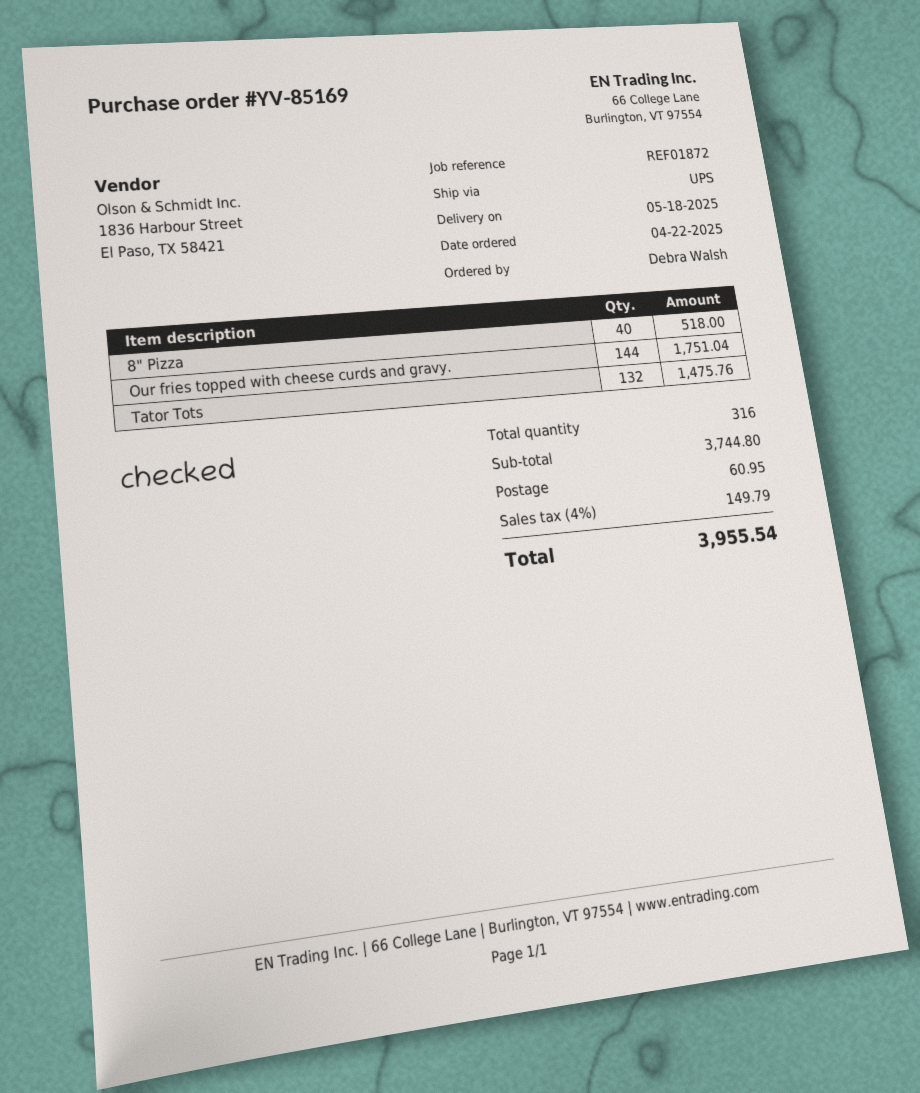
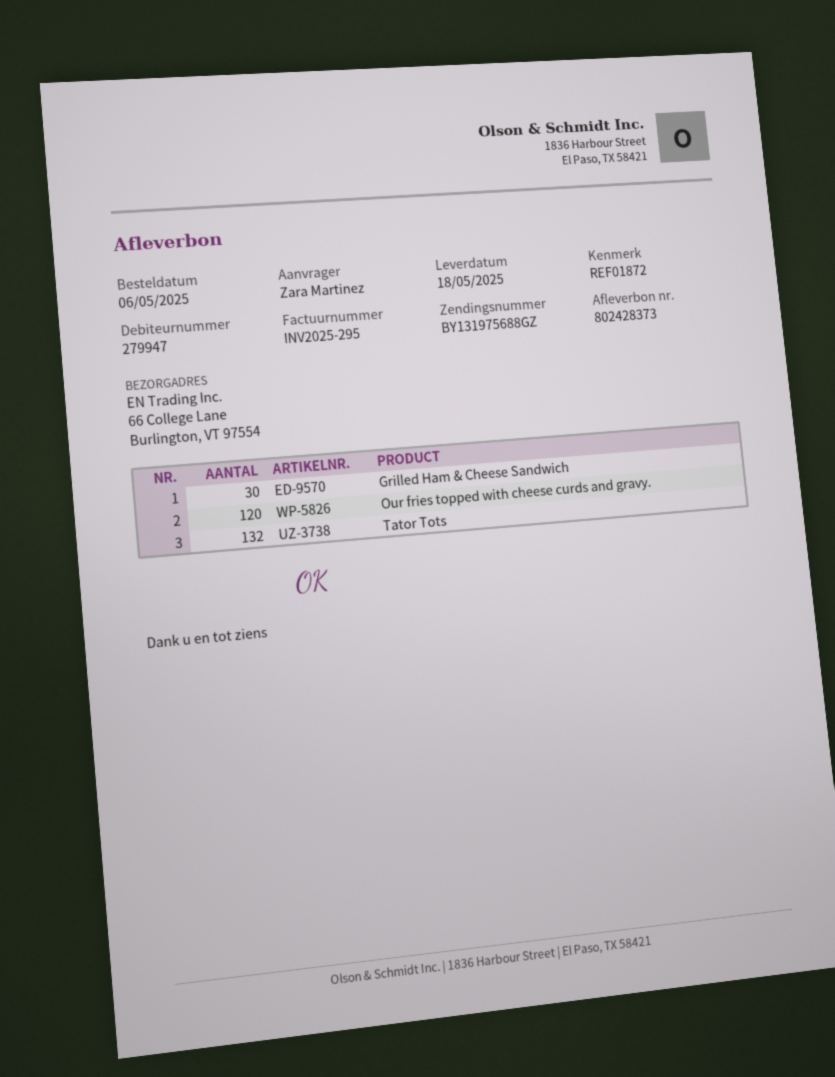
order date: 2025-04-22 -> 2025-05-06
ordered by: Debra Walsh -> Zara Martinez
8" Pizza: 40 -> none
Our fries topped with cheese curds and gravy.: 144 -> 120
Grilled Ham & Cheese Sandwich: none -> 30

